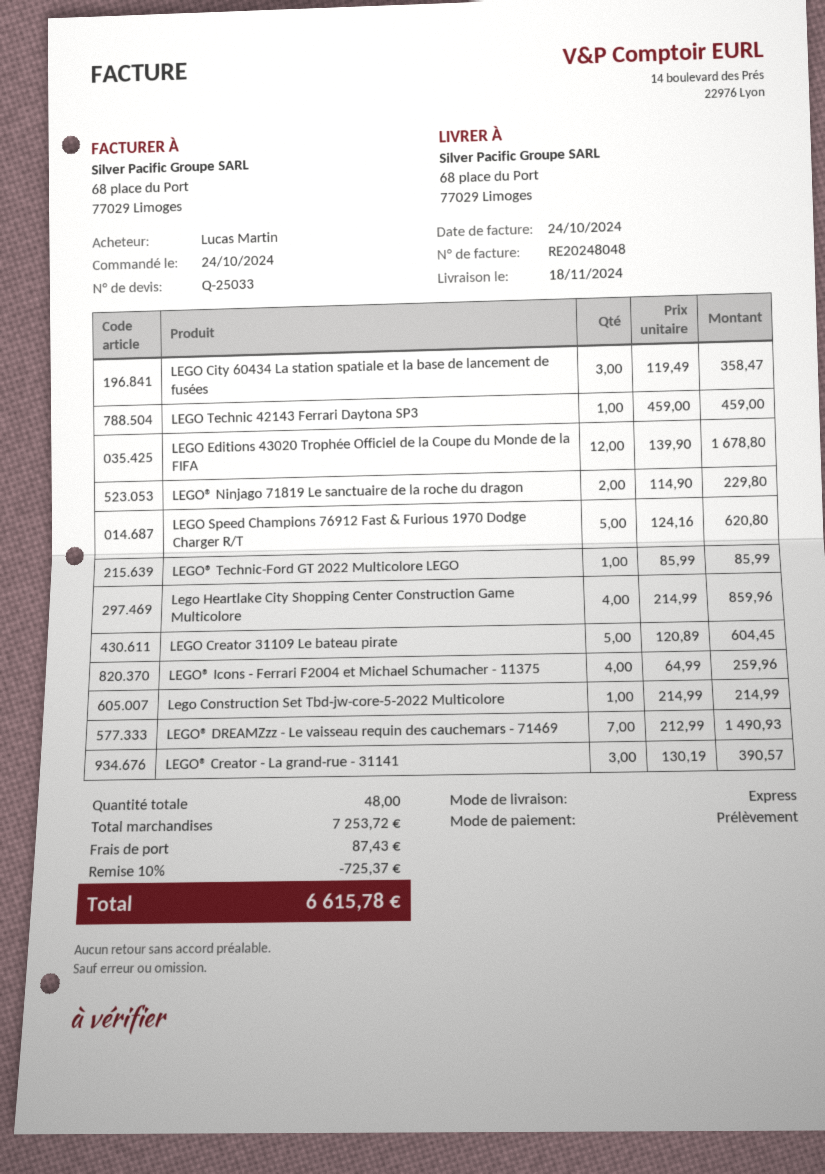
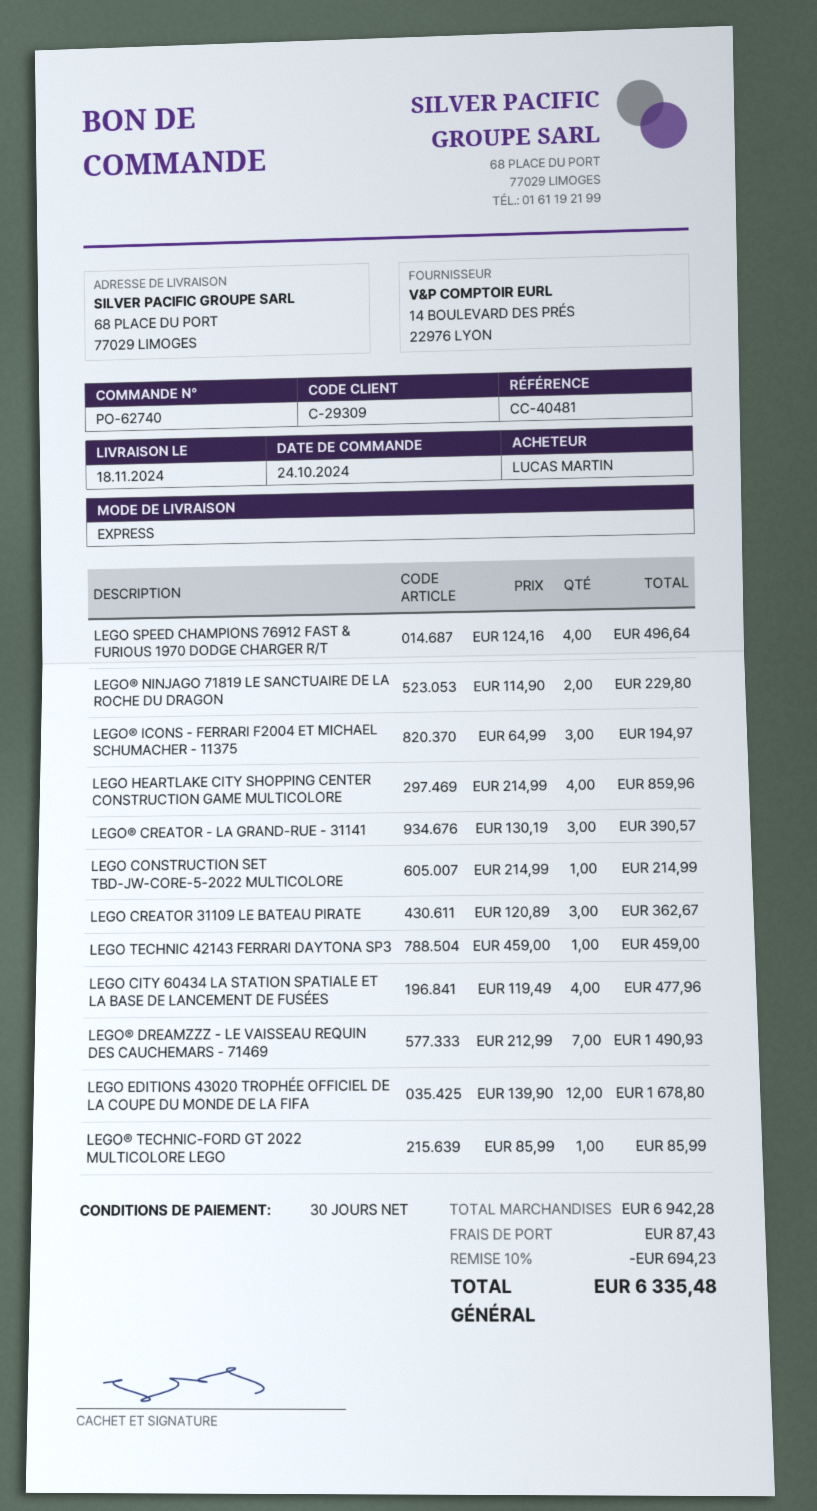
LEGO City 60434 La station spatiale et la base de lancement de fusées: 3 x 119.49 = 358.47 -> 4 x 119.49 = 477.96
LEGO Speed Champions 76912 Fast & Furious 1970 Dodge Charger R/T: 5 x 124.16 = 620.80 -> 4 x 124.16 = 496.64
LEGO Creator 31109 Le bateau pirate: 5 x 120.89 = 604.45 -> 3 x 120.89 = 362.67
LEGO® Icons - Ferrari F2004 et Michael Schumacher - 11375: 4 x 64.99 = 259.96 -> 3 x 64.99 = 194.97
subtotal: 7253.72 -> 6942.28
discount: 10% = 725.37 -> 10% = 694.23
total: 6615.78 -> 6335.48

